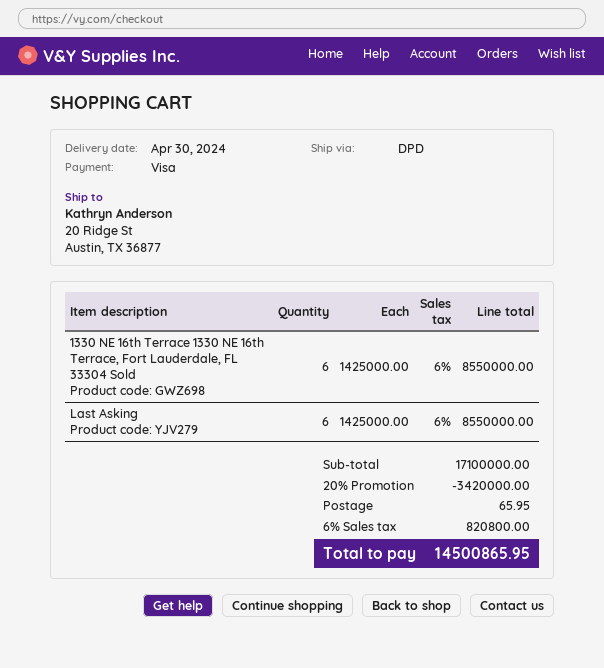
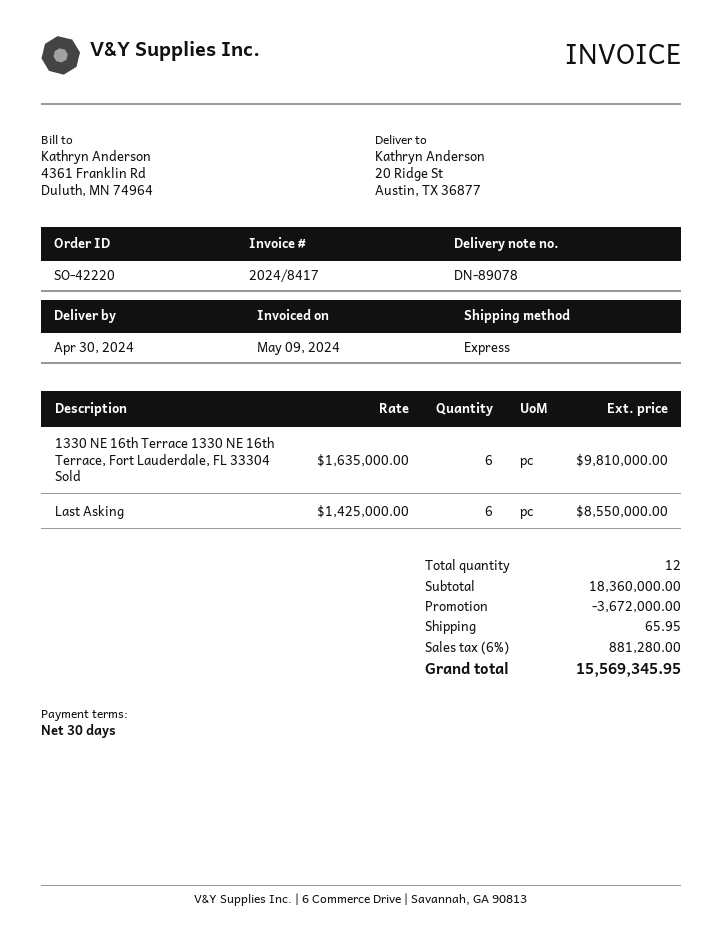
shipping method: DPD -> express
1330 NE 16th Terrace 1330 NE 16th Terrace, Fort Lauderdale, FL 33304 Sold: 6 x 1425000.00 = 8550000.00 -> 6 x 1635000.00 = 9810000.00
subtotal: 17100000.00 -> 18360000.00
discount: 3420000.00 -> 3672000.00
tax: 6% = 820800.00 -> 6% = 881280.00
total: 14500865.95 -> 15569345.95

